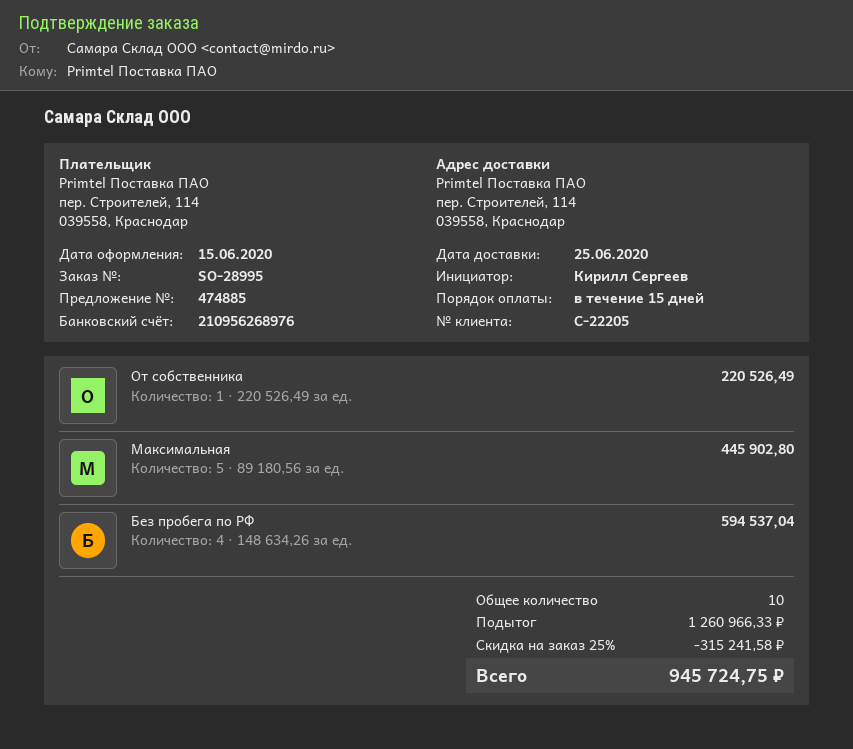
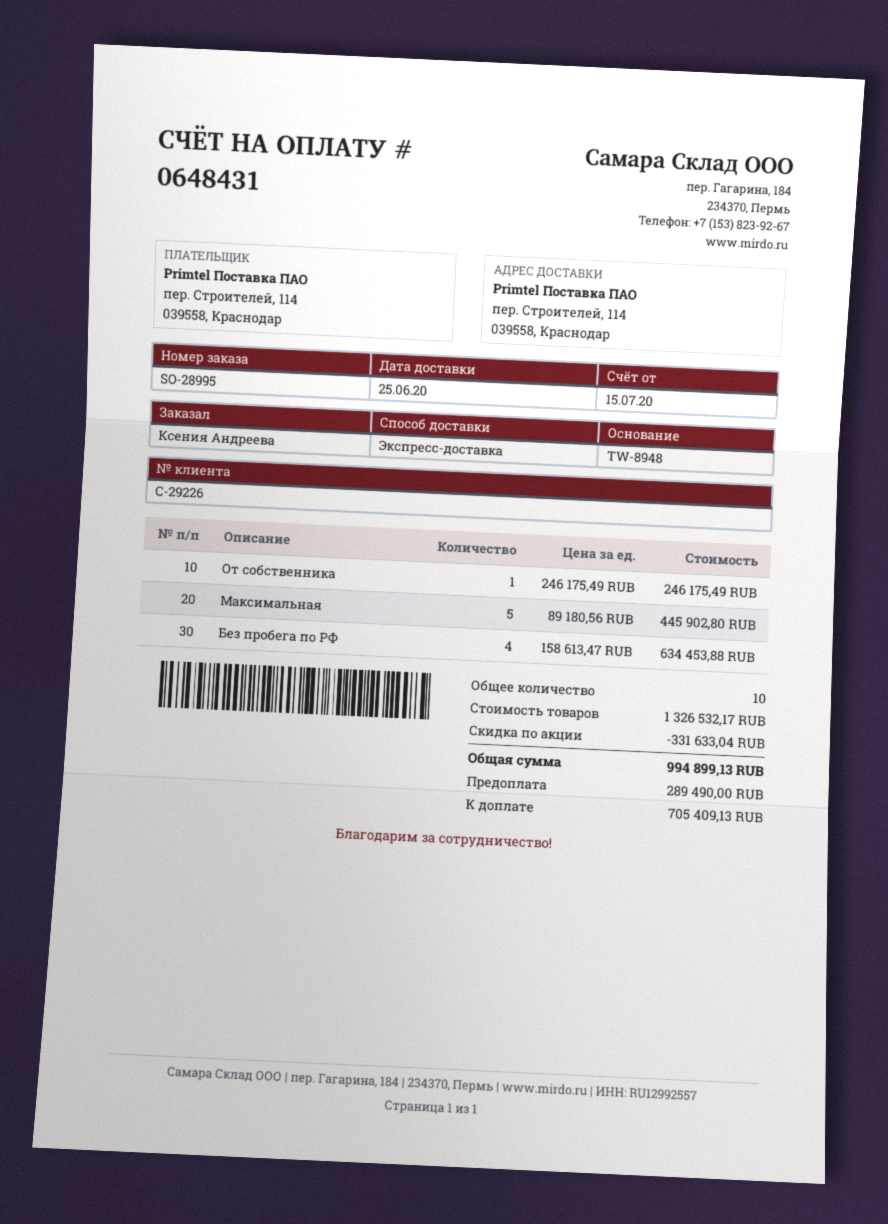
customer number: C-22205 -> C-29226
ordered by: Кирилл Сергеев -> Ксения Андреева
От собственника: 1 x 220526.49 = 220526.49 -> 1 x 246175.49 = 246175.49
Без пробега по РФ: 4 x 148634.26 = 594537.04 -> 4 x 158613.47 = 634453.88
subtotal: 1260966.33 -> 1326532.17
discount: 315241.58 -> 331633.04
total: 945724.75 -> 994899.13

